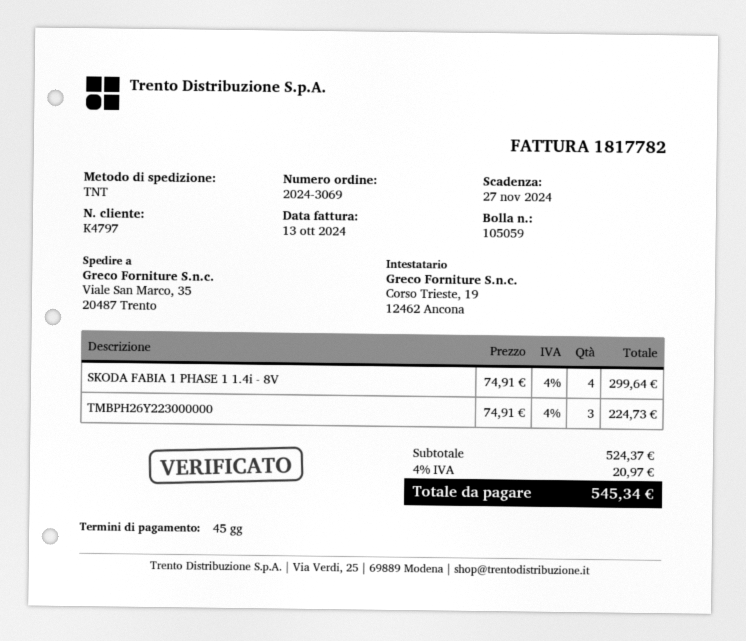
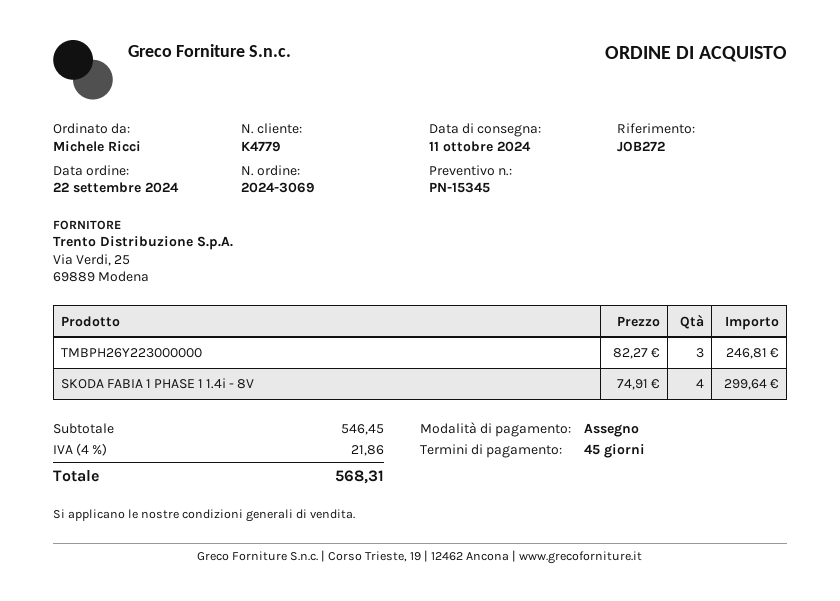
customer number: K4797 -> K4779
TMBPH26Y223000000: 3 x 74.91 = 224.73 -> 3 x 82.27 = 246.81
subtotal: 524.37 -> 546.45
tax: 4% = 20.97 -> 4% = 21.86
total: 545.34 -> 568.31

